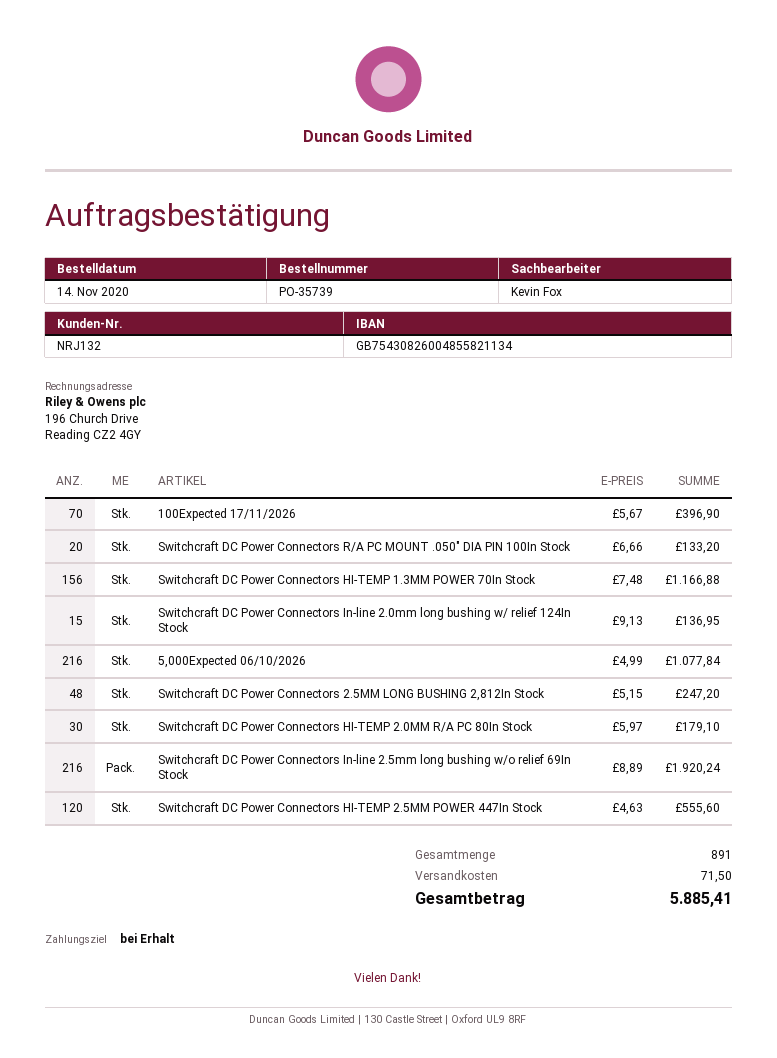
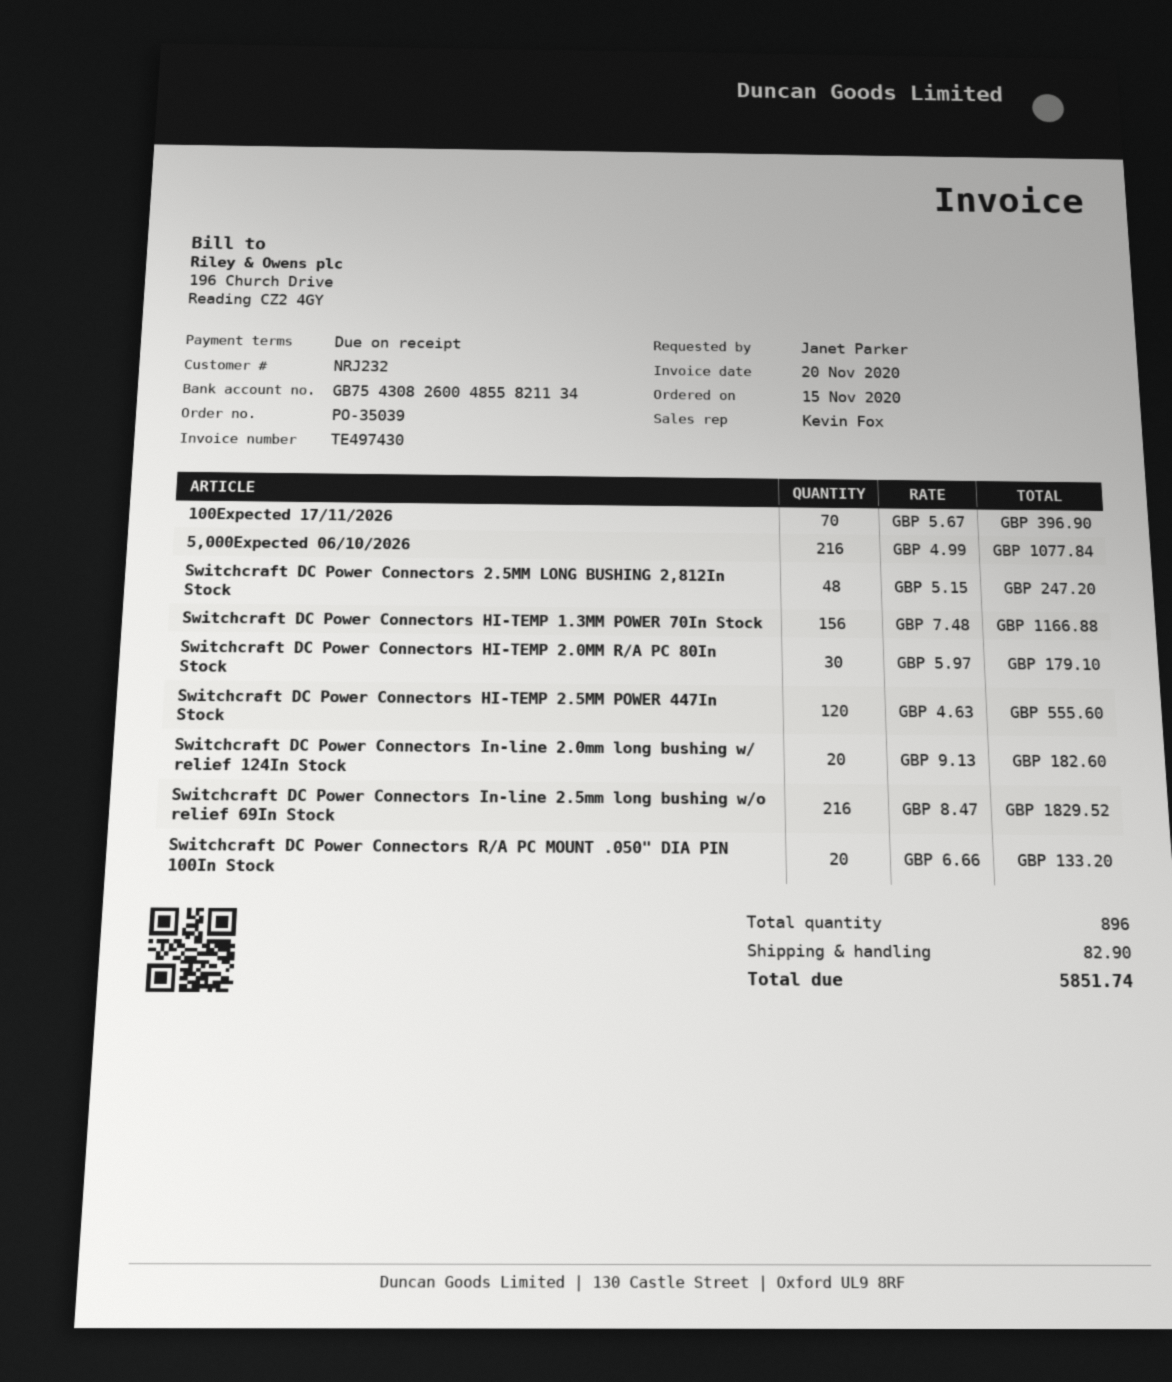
order number: PO-35739 -> PO-35039
order date: 2020-11-14 -> 2020-11-15
customer number: NRJ132 -> NRJ232
Switchcraft DC Power Connectors In-line 2.0mm long bushing w/ relief 124In Stock: 15 x 9.13 = 136.95 -> 20 x 9.13 = 182.60
Switchcraft DC Power Connectors In-line 2.5mm long bushing w/o relief 69In Stock: 216 x 8.89 = 1920.24 -> 216 x 8.47 = 1829.52
total quantity: 891 -> 896
shipping: 71.50 -> 82.90
total: 5885.41 -> 5851.74

